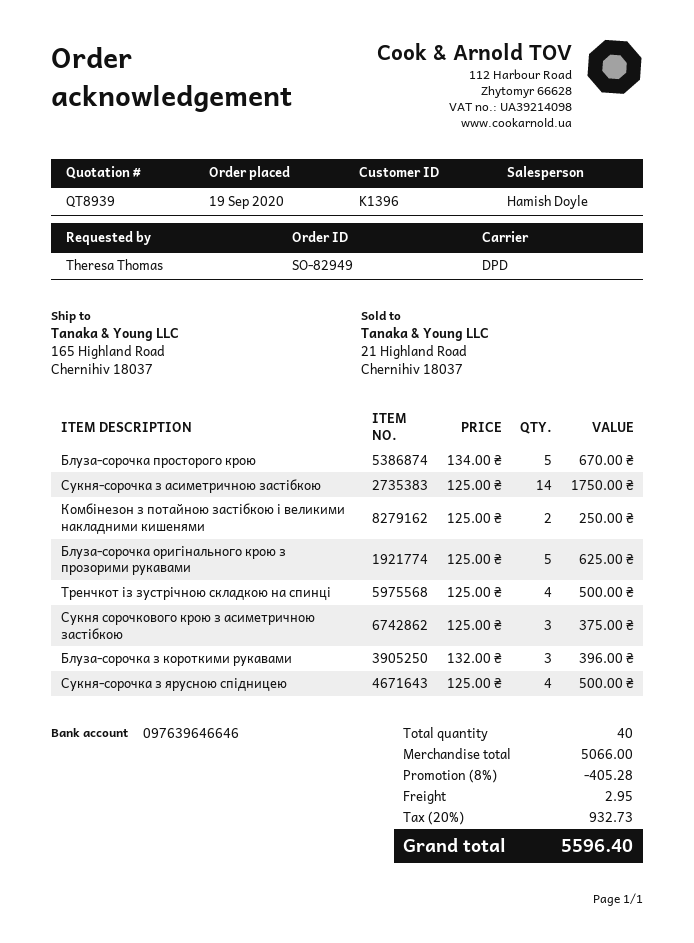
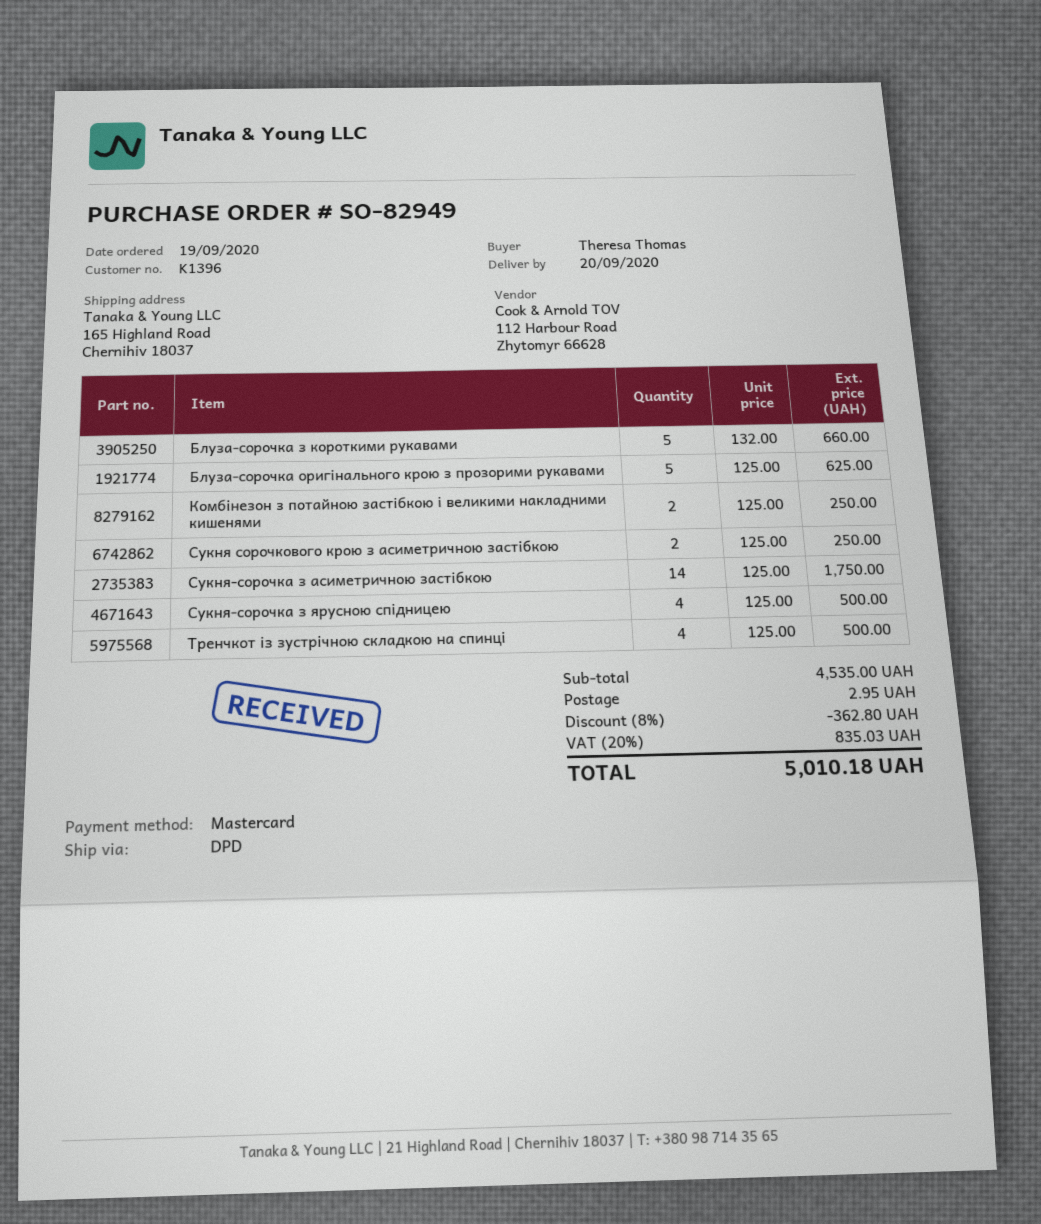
Блуза-сорочка просторого крою: 5 x 134.00 = 670.00 -> none
Сукня сорочкового крою з асиметричною застібкою: 3 x 125.00 = 375.00 -> 2 x 125.00 = 250.00
Блуза-сорочка з короткими рукавами: 3 x 132.00 = 396.00 -> 5 x 132.00 = 660.00
subtotal: 5066.00 -> 4535.00
discount: 8% = 405.28 -> 8% = 362.80
tax: 20% = 932.73 -> 20% = 835.03
total: 5596.40 -> 5010.18

